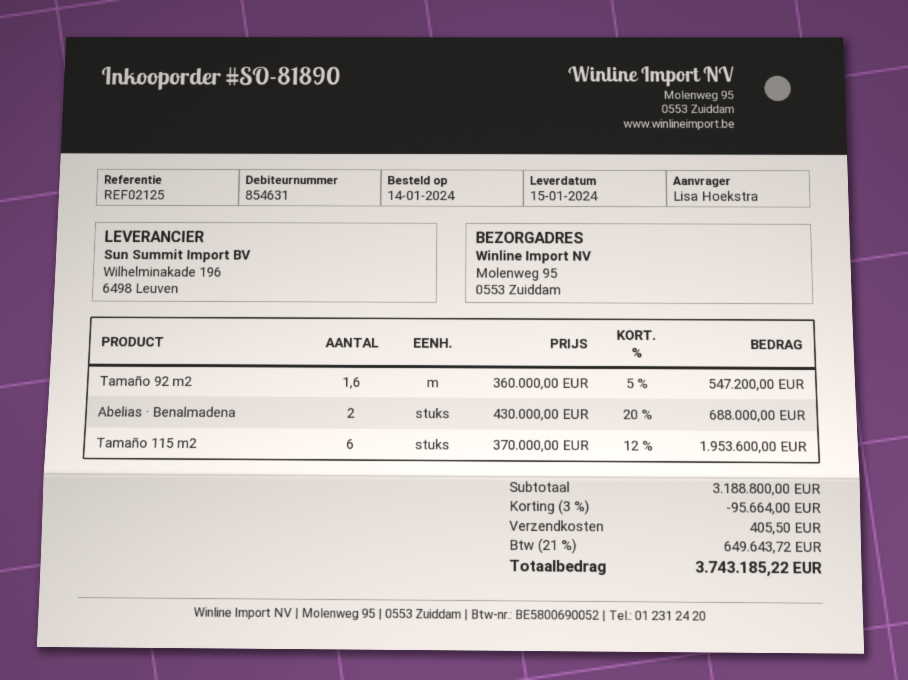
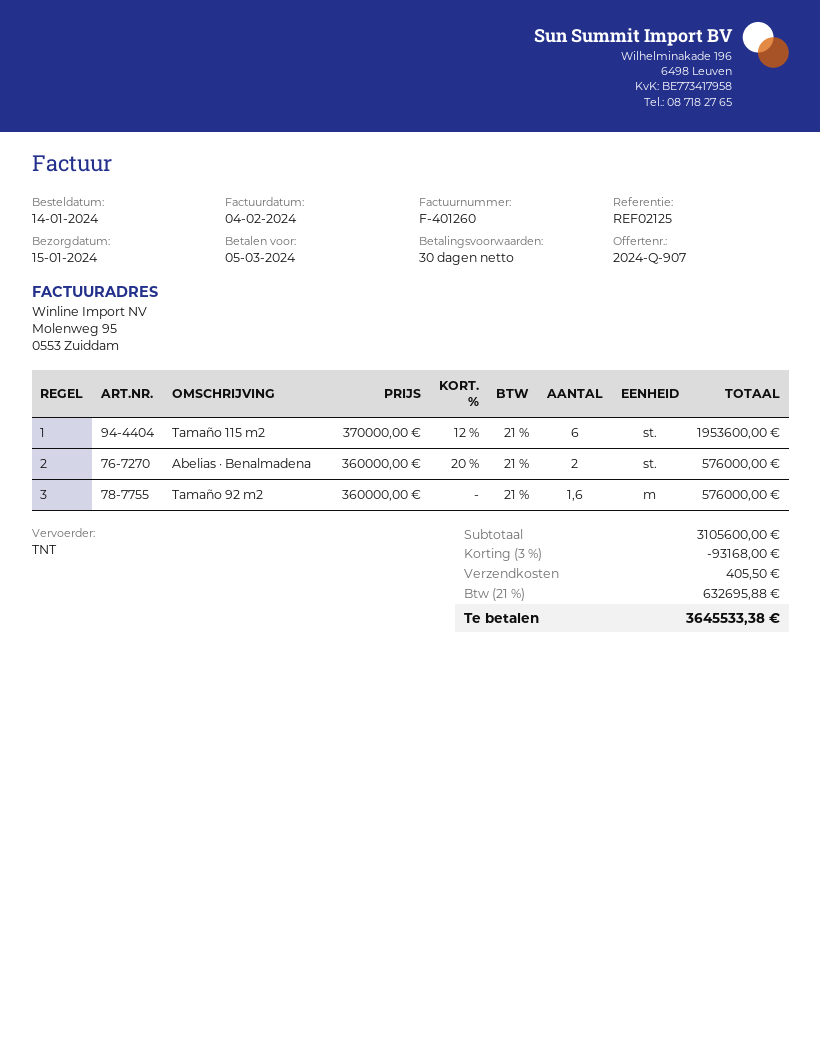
Tamaño 92 m2: 1.6 x 360000.00 - 5% = 547200.00 -> 1.6 x 360000.00 = 576000.00
Abelias · Benalmadena: 2 x 430000.00 - 20% = 688000.00 -> 2 x 360000.00 - 20% = 576000.00
subtotal: 3188800.00 -> 3105600.00
discount: 3% = 95664.00 -> 3% = 93168.00
tax: 21% = 649643.72 -> 21% = 632695.88
total: 3743185.22 -> 3645533.38

